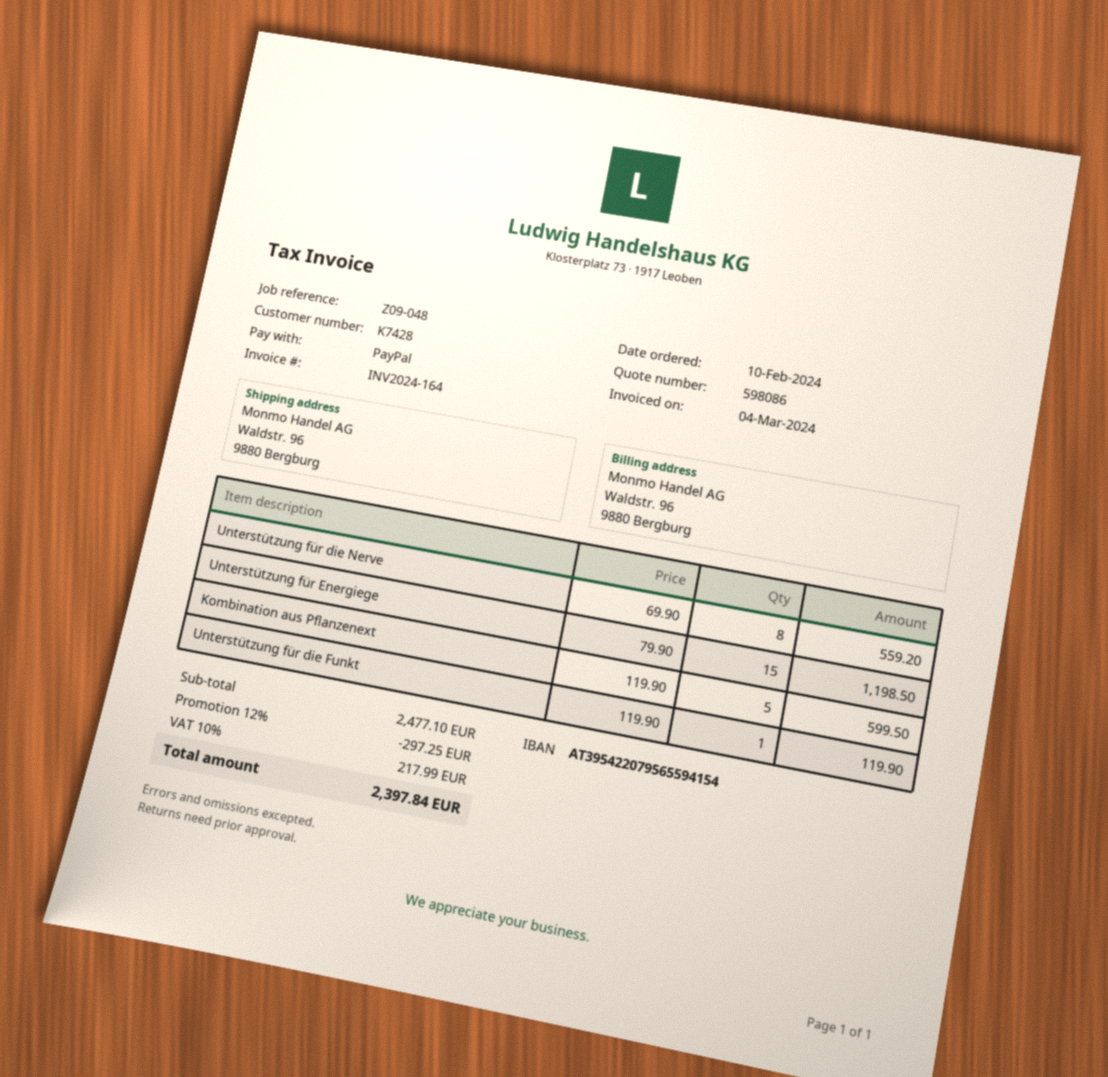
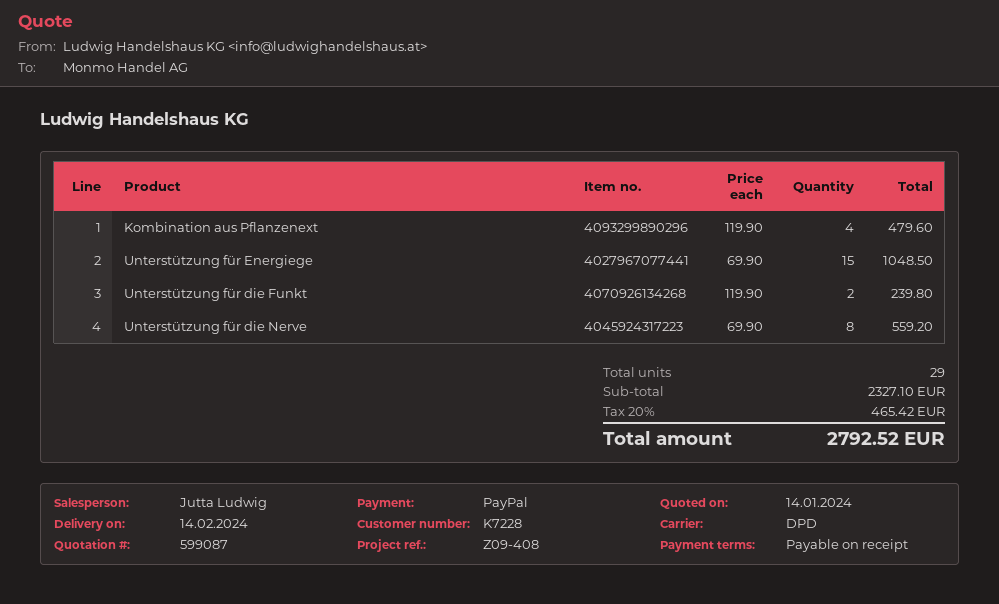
quote number: 598086 -> 599087
customer number: K7428 -> K7228
reference: Z09-048 -> Z09-408
Unterstützung für Energiege: 15 x 79.90 = 1198.50 -> 15 x 69.90 = 1048.50
Kombination aus Pflanzenext: 5 x 119.90 = 599.50 -> 4 x 119.90 = 479.60
Unterstützung für die Funkt: 1 x 119.90 = 119.90 -> 2 x 119.90 = 239.80
subtotal: 2477.10 -> 2327.10
discount: 12% = 297.25 -> none
tax: 10% = 217.99 -> 20% = 465.42
total: 2397.84 -> 2792.52

